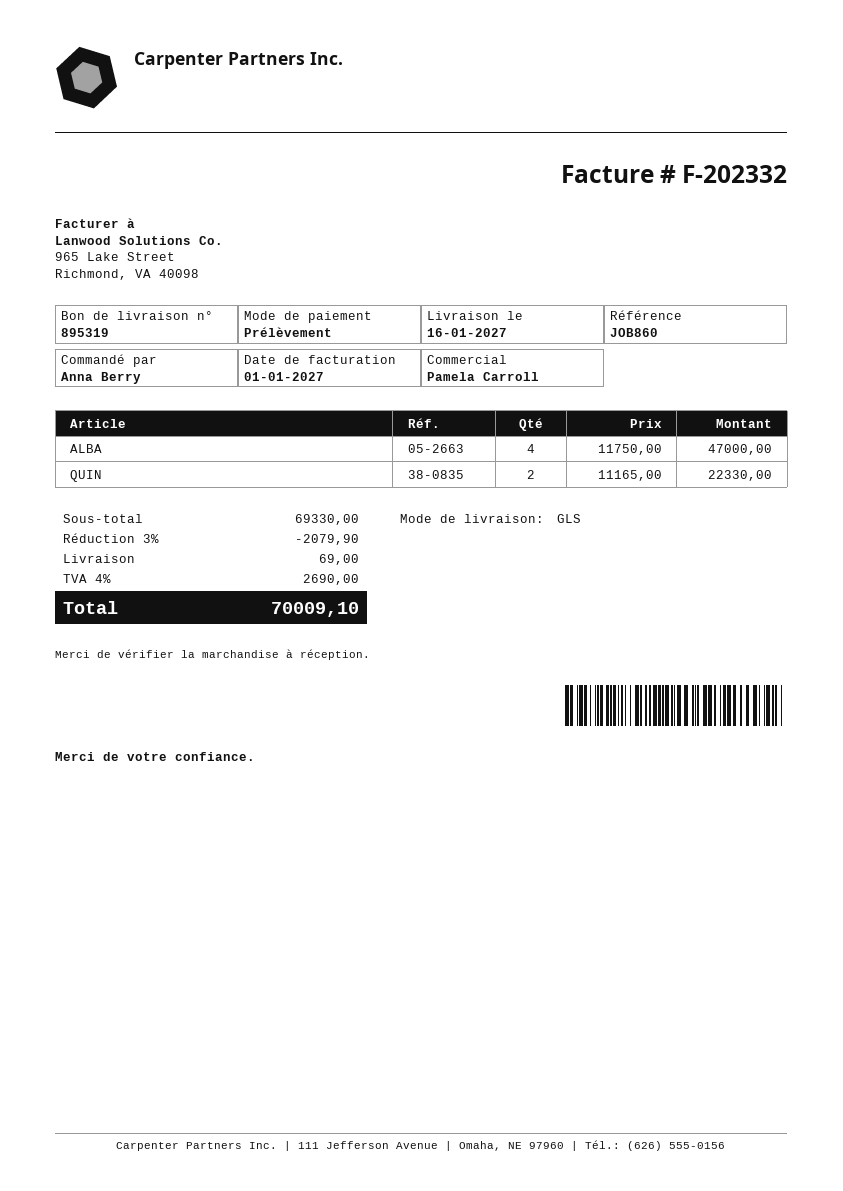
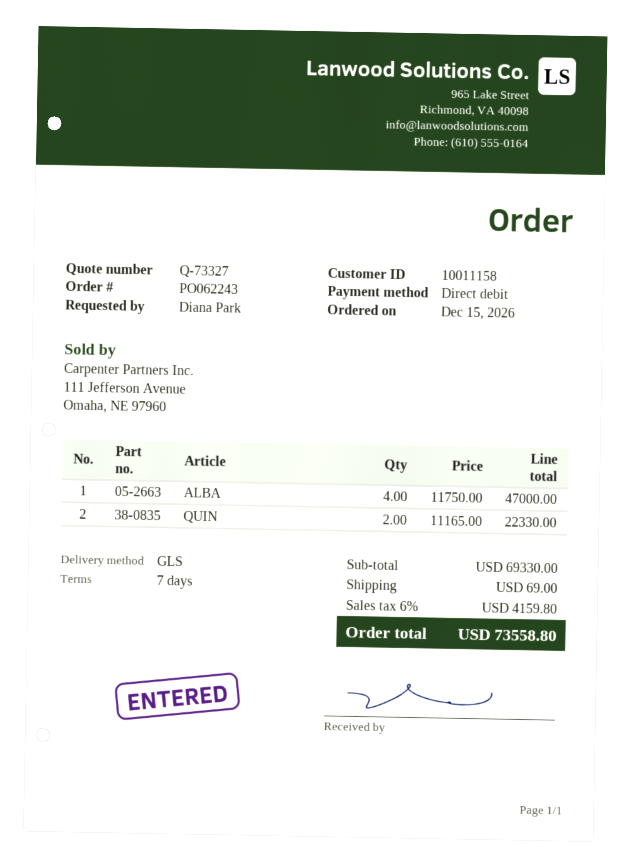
ordered by: Anna Berry -> Diana Park
discount: 3% = 2079.90 -> none
tax: 4% = 2690.00 -> 6% = 4159.80
total: 70009.10 -> 73558.80

